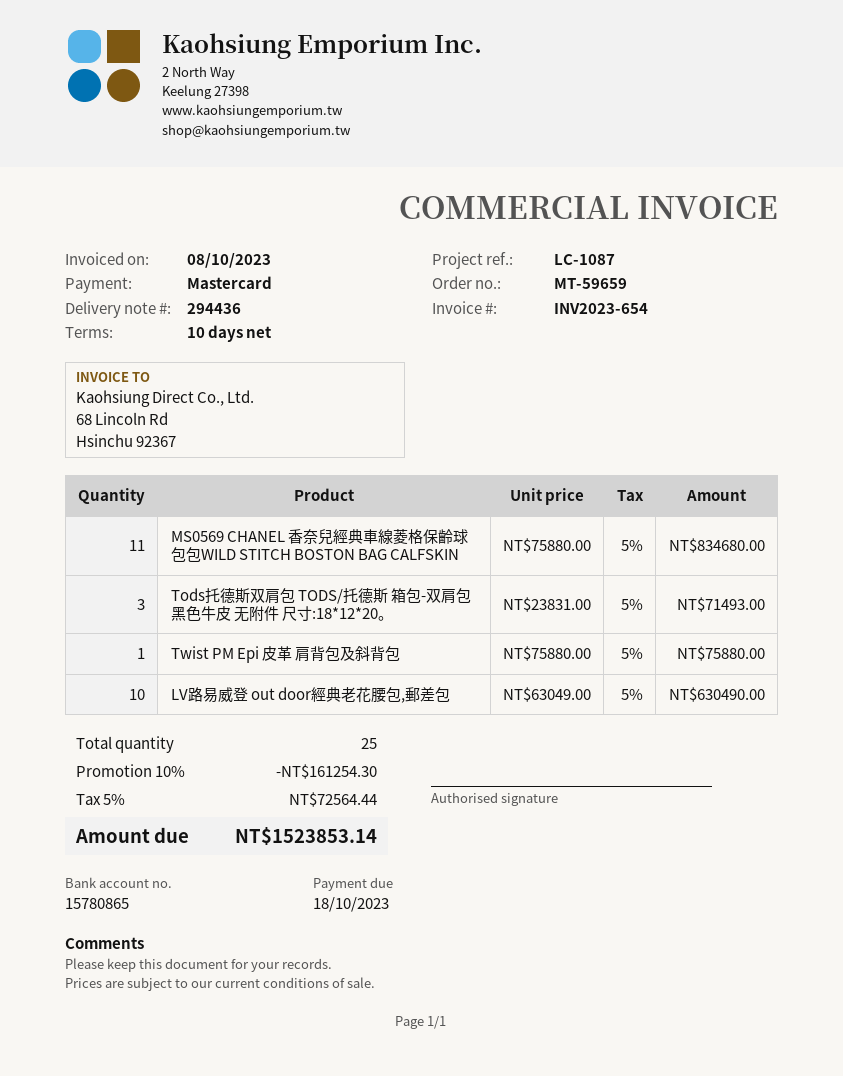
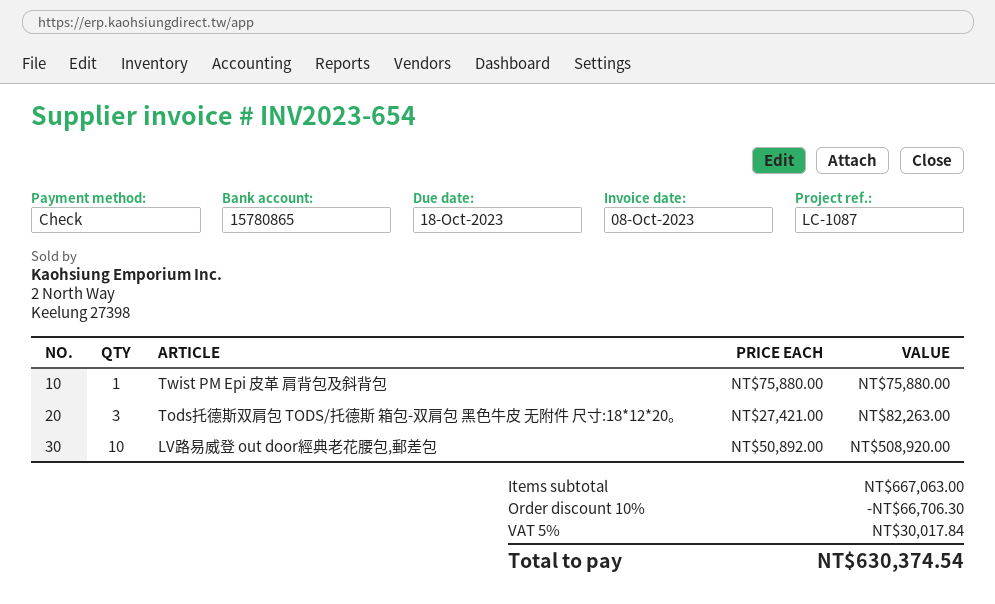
payment method: Mastercard -> cheque
MS0569 CHANEL 香奈兒經典車線菱格保齡球包包WILD STITCH BOSTON BAG CALFSKIN: 11 x 75880.00 = 834680.00 -> none
Tods托德斯双肩包 TODS/托德斯 箱包-双肩包 黑色牛皮 无附件 尺寸:18*12*20。: 3 x 23831.00 = 71493.00 -> 3 x 27421.00 = 82263.00
LV路易威登 out door經典老花腰包,郵差包: 10 x 63049.00 = 630490.00 -> 10 x 50892.00 = 508920.00
discount: 10% = 161254.30 -> 10% = 66706.30
tax: 5% = 72564.44 -> 5% = 30017.84
total: 1523853.14 -> 630374.54

